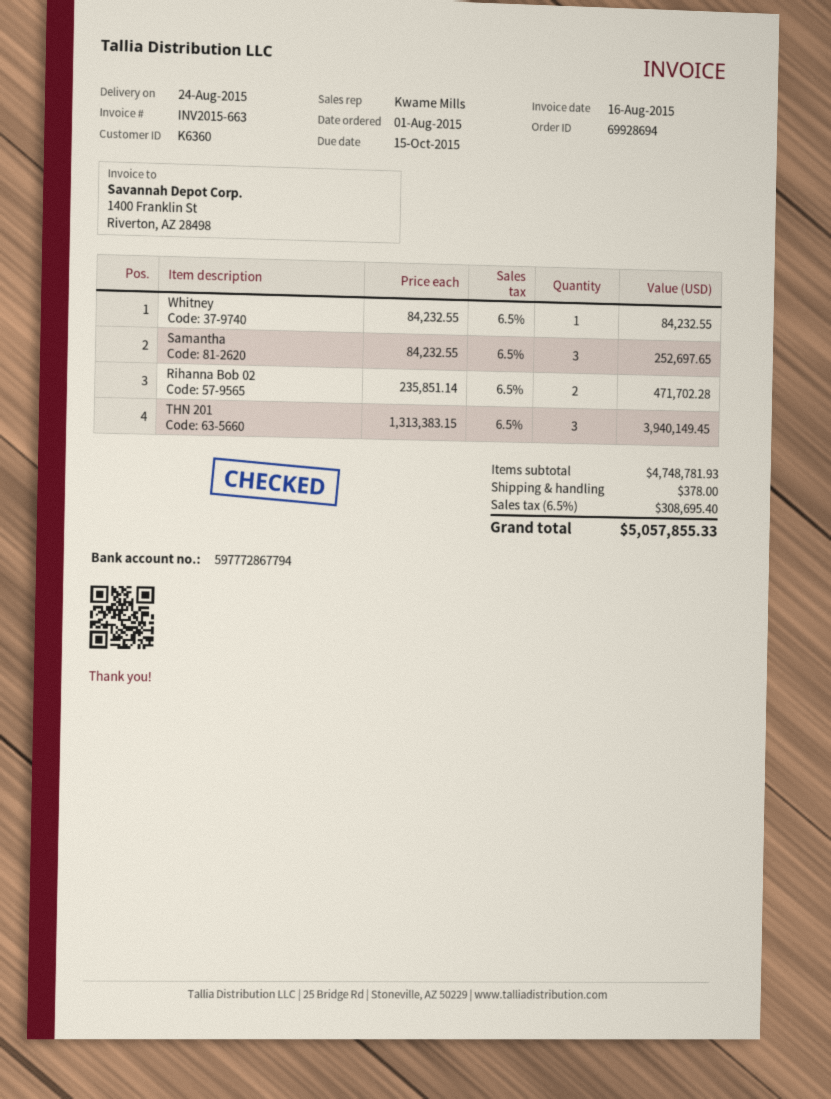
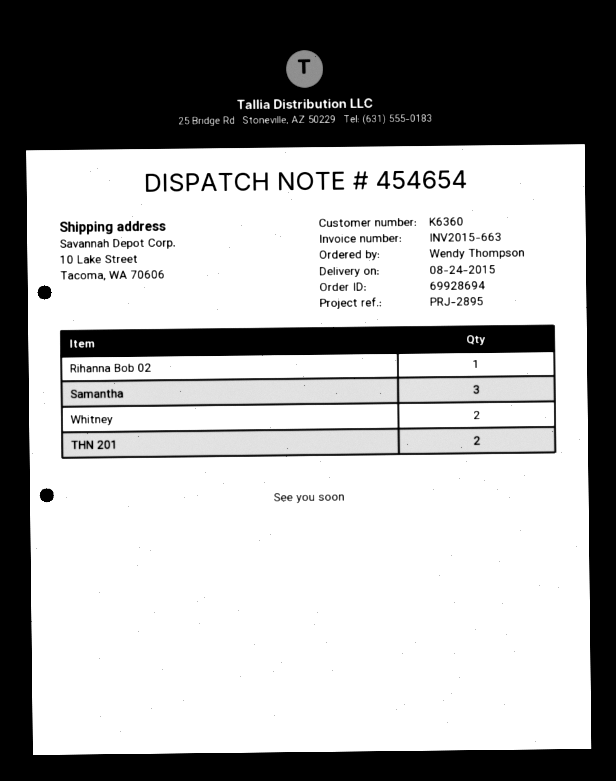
Whitney: 1 -> 2
Rihanna Bob 02: 2 -> 1
THN 201: 3 -> 2

